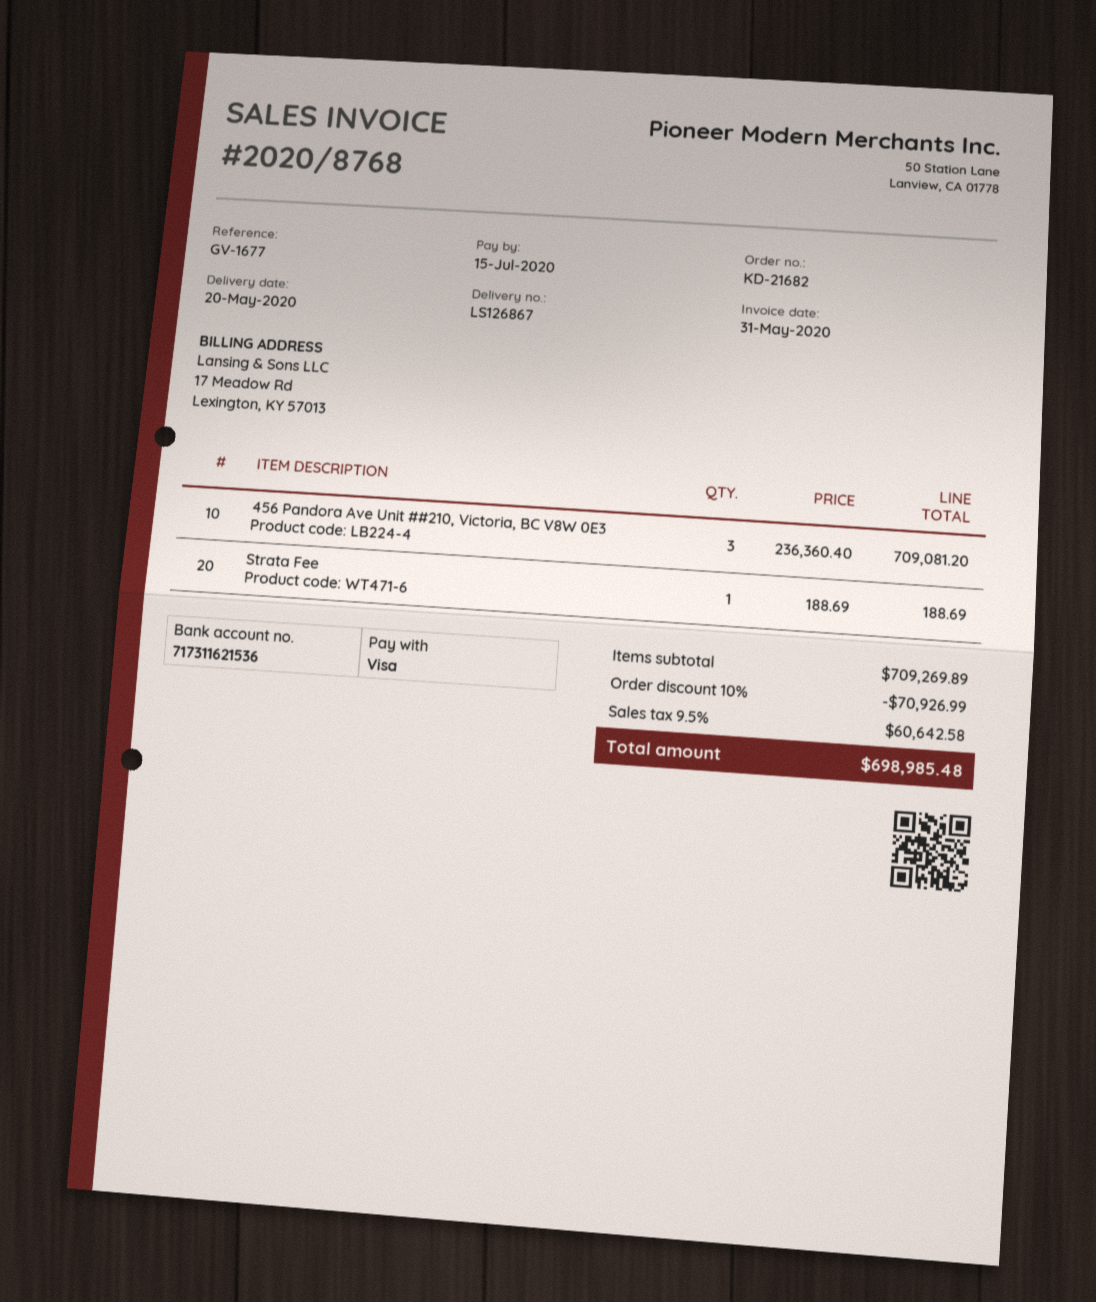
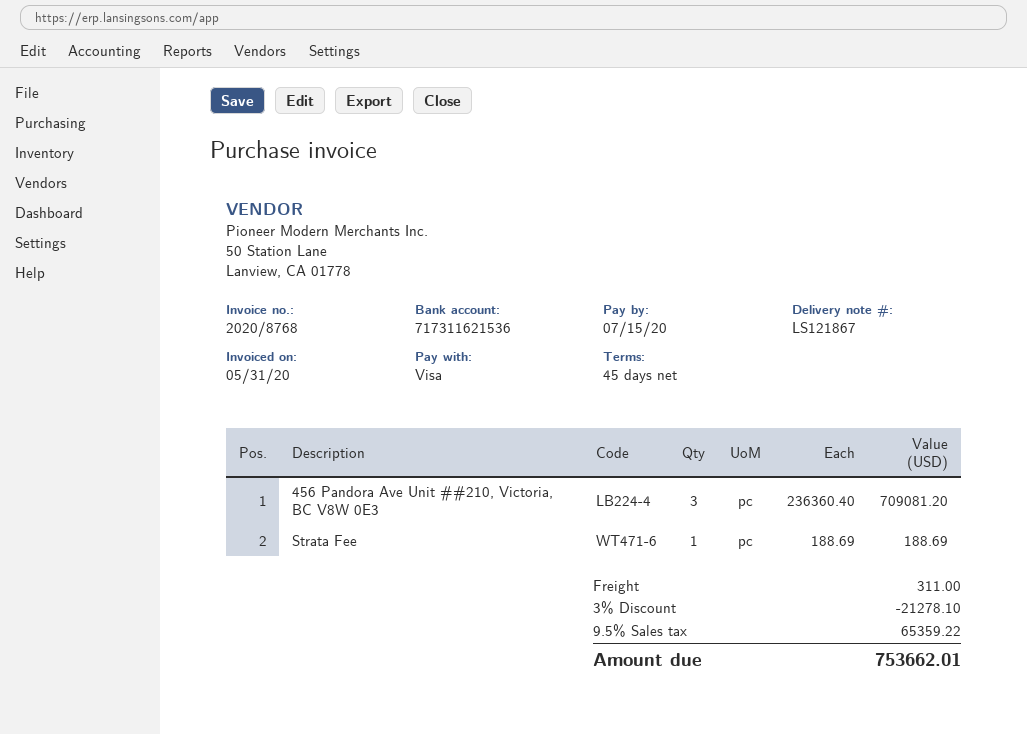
delivery note number: LS126867 -> LS121867
discount: 10% = 70926.99 -> 3% = 21278.10
shipping: none -> 311.00
tax: 9.5% = 60642.58 -> 9.5% = 65359.22
total: 698985.48 -> 753662.01

